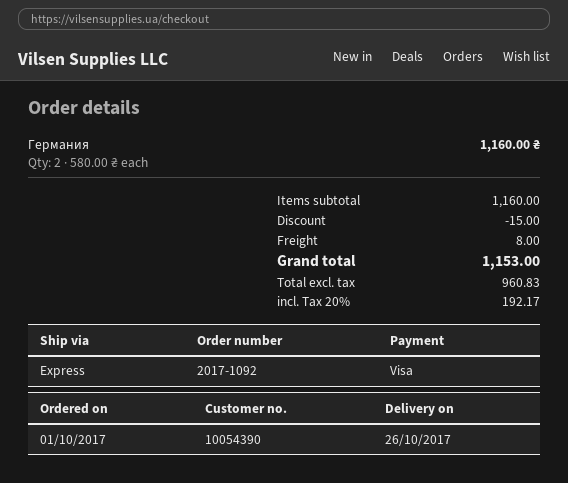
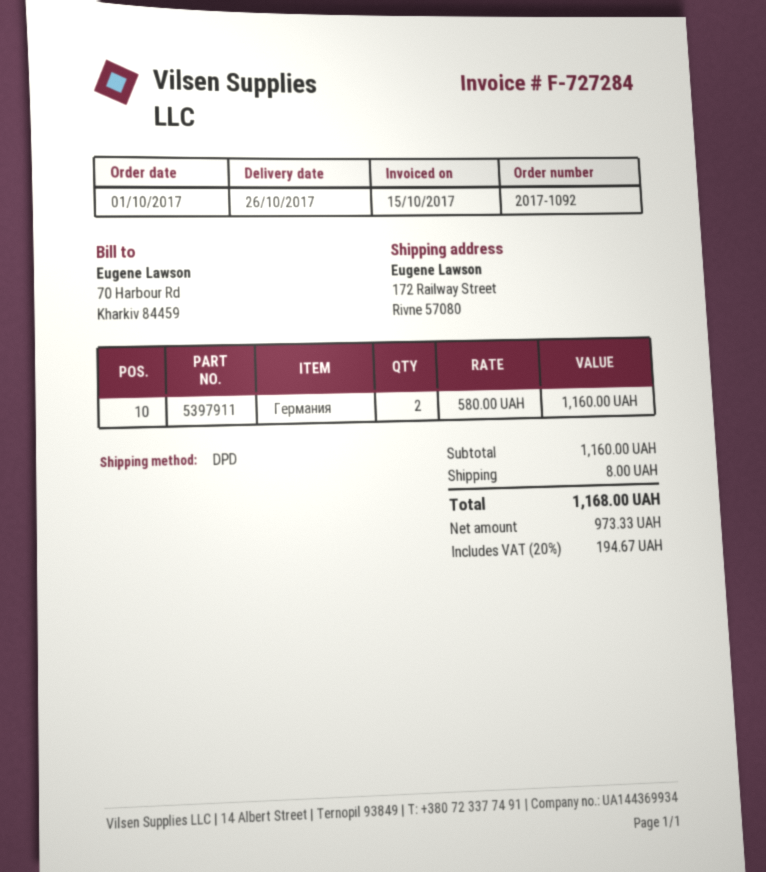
shipping method: express -> DPD
discount: 15.00 -> none
net: 960.83 -> 973.33
tax: 20% = 192.17 -> 20% = 194.67
total: 1153.00 -> 1168.00

